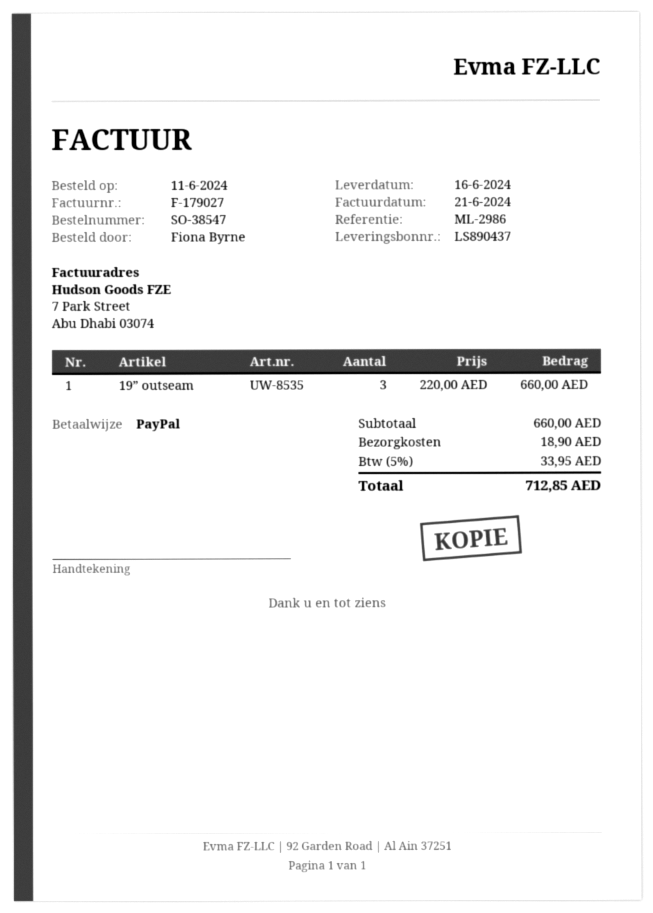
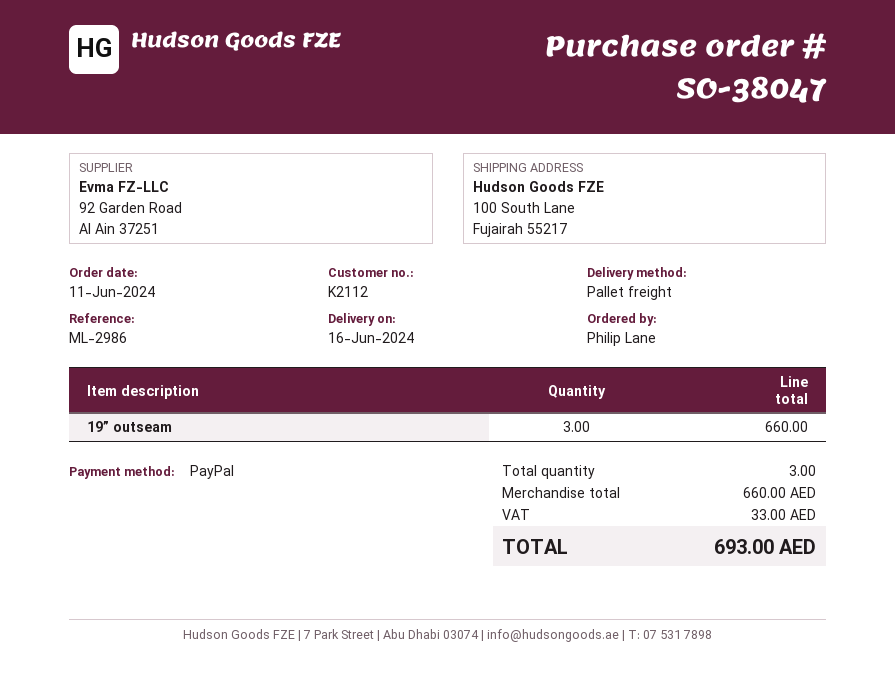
order number: SO-38547 -> SO-38047
ordered by: Fiona Byrne -> Philip Lane
shipping: 18.90 -> none
tax: 33.95 -> 33.00
total: 712.85 -> 693.00

